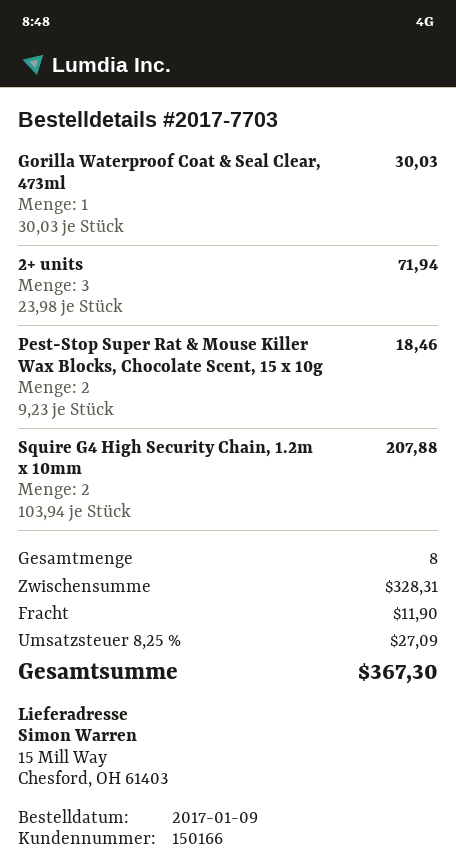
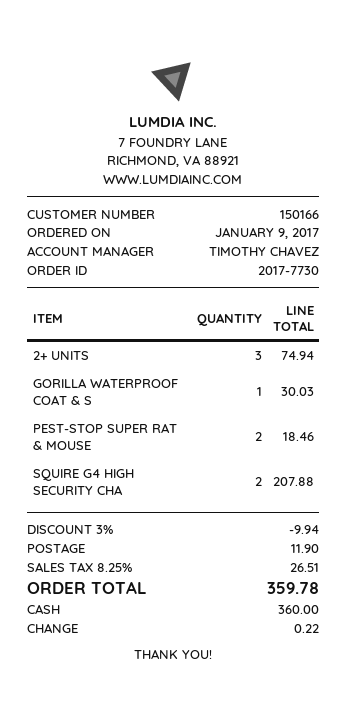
order number: 2017-7703 -> 2017-7730
2+ units: 3 for 71.94 -> 3 for 74.94
discount: none -> 3% = 9.94
tax: 8.25% = 27.09 -> 8.25% = 26.51
total: 367.30 -> 359.78

